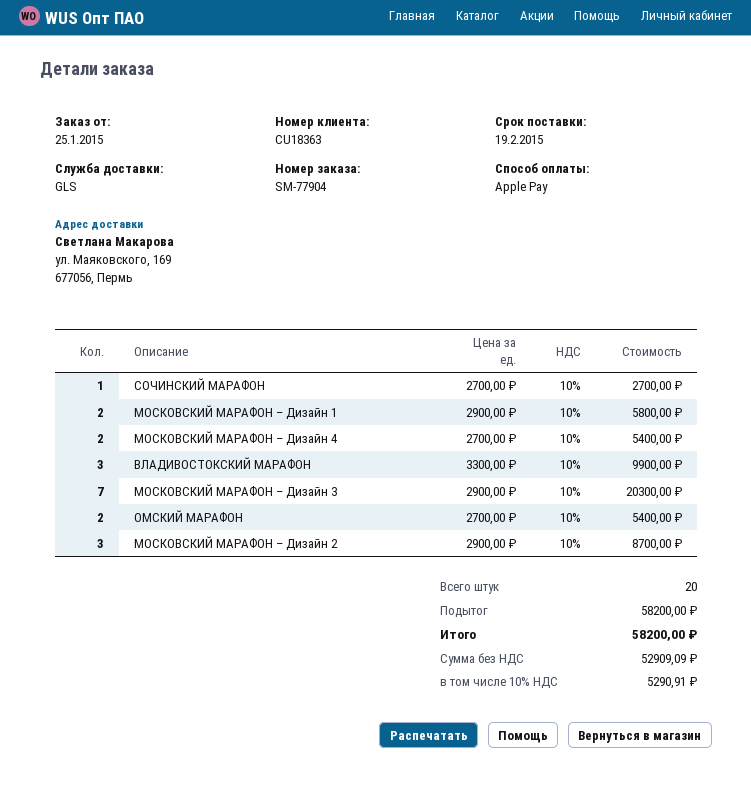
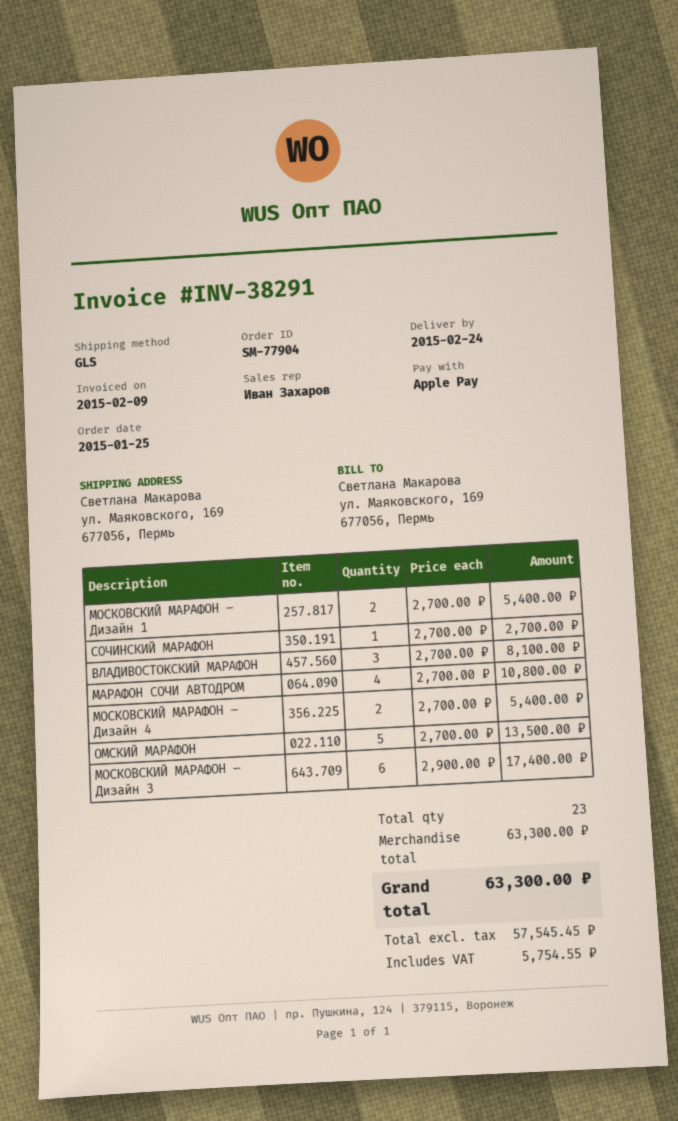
delivery date: 2015-02-19 -> 2015-02-24
МОСКОВСКИЙ МАРАФОН – Дизайн 1: 2 x 2900.00 = 5800.00 -> 2 x 2700.00 = 5400.00
ВЛАДИВОСТОКСКИЙ МАРАФОН: 3 x 3300.00 = 9900.00 -> 3 x 2700.00 = 8100.00
МОСКОВСКИЙ МАРАФОН – Дизайн 3: 7 x 2900.00 = 20300.00 -> 6 x 2900.00 = 17400.00
ОМСКИЙ МАРАФОН: 2 x 2700.00 = 5400.00 -> 5 x 2700.00 = 13500.00
МОСКОВСКИЙ МАРАФОН – Дизайн 2: 3 x 2900.00 = 8700.00 -> none
МАРАФОН СОЧИ АВТОДРОМ: none -> 4 x 2700.00 = 10800.00
total quantity: 20 -> 23
subtotal: 58200.00 -> 63300.00
net: 52909.09 -> 57545.45
tax: 5290.91 -> 5754.55
total: 58200.00 -> 63300.00

